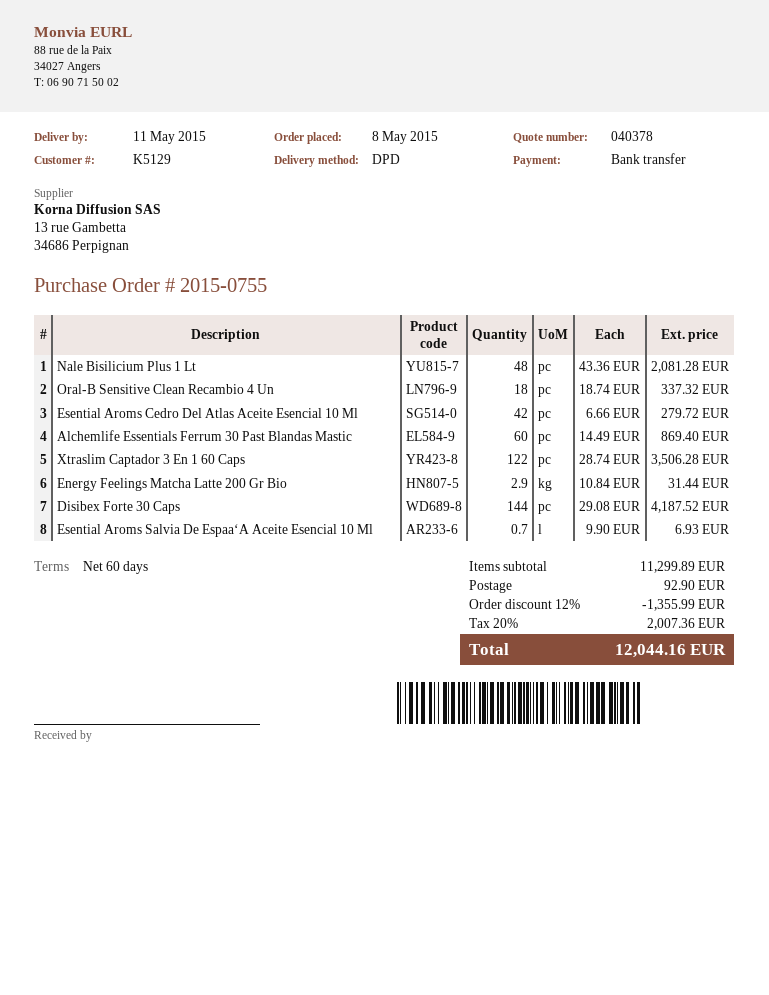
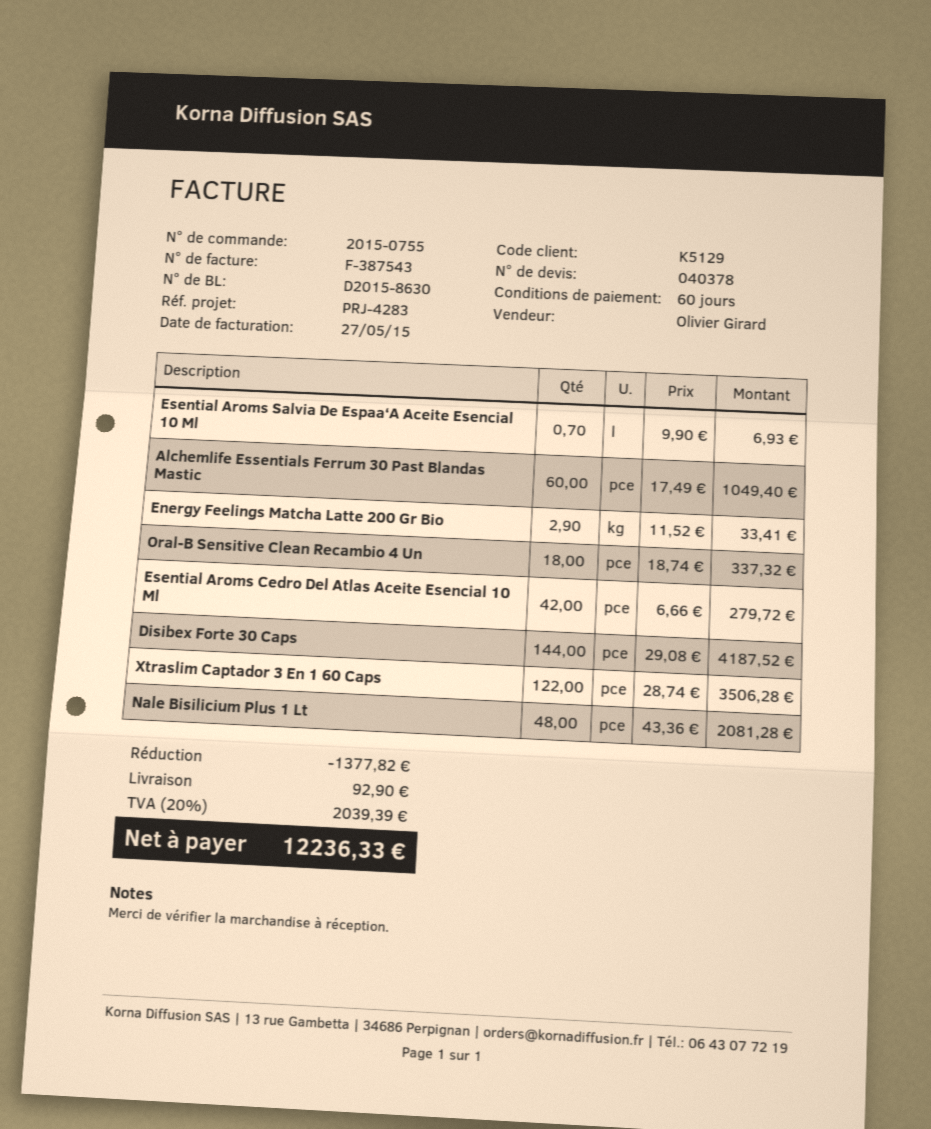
Alchemlife Essentials Ferrum 30 Past Blandas Mastic: 60 x 14.49 = 869.40 -> 60 x 17.49 = 1049.40
Energy Feelings Matcha Latte 200 Gr Bio: 2.9 x 10.84 = 31.44 -> 2.9 x 11.52 = 33.41
discount: 1355.99 -> 1377.82
tax: 20% = 2007.36 -> 20% = 2039.39
total: 12044.16 -> 12236.33

